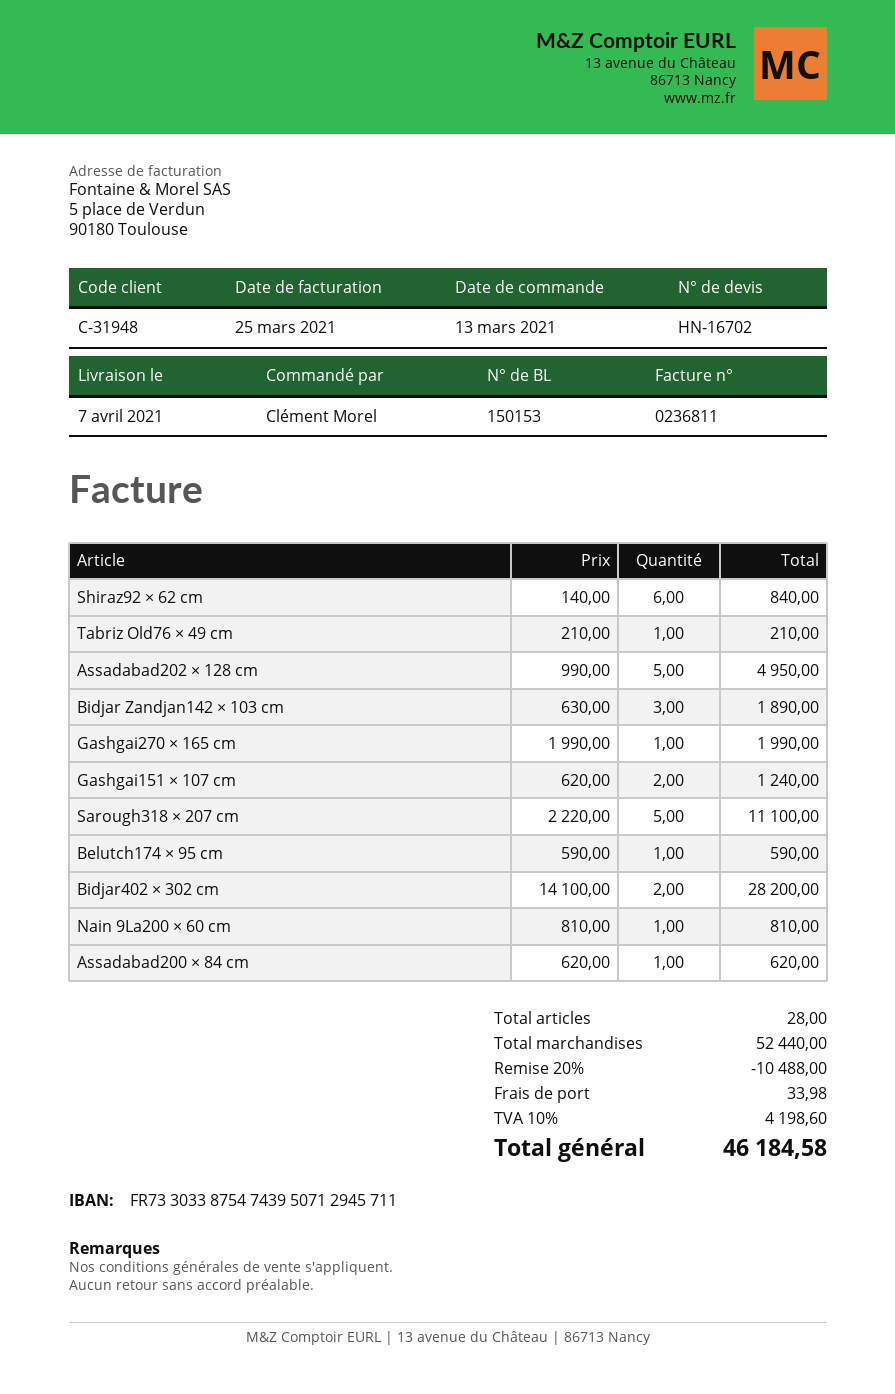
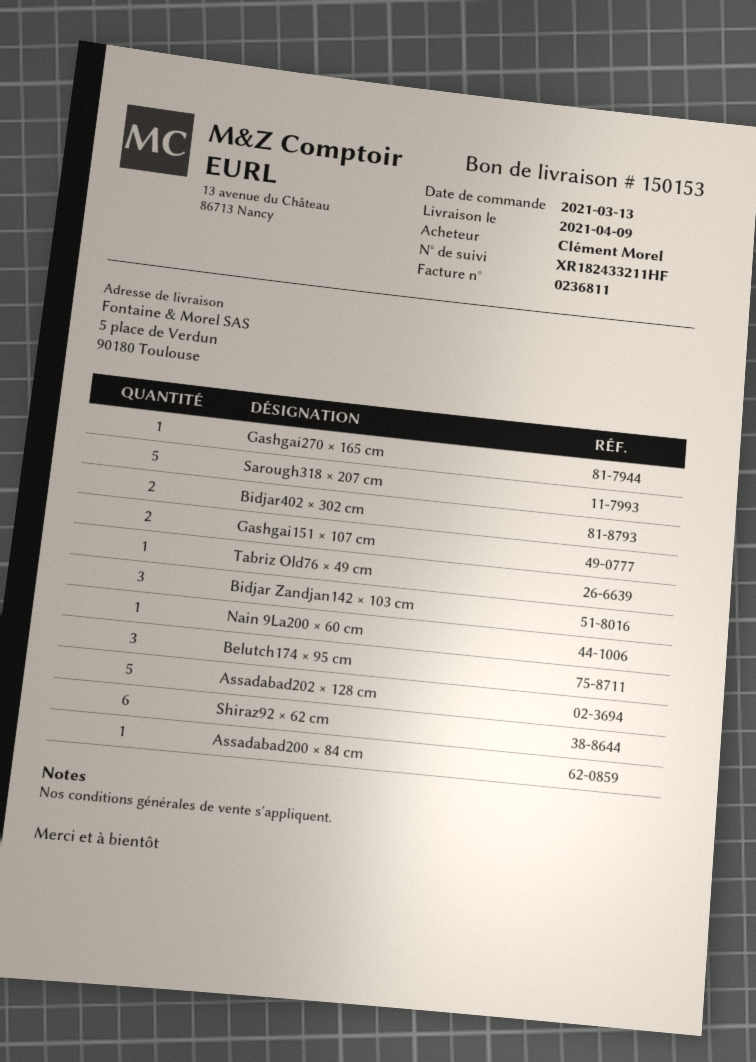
delivery date: 2021-04-07 -> 2021-04-09
Belutch174 × 95 cm: 1 -> 3

